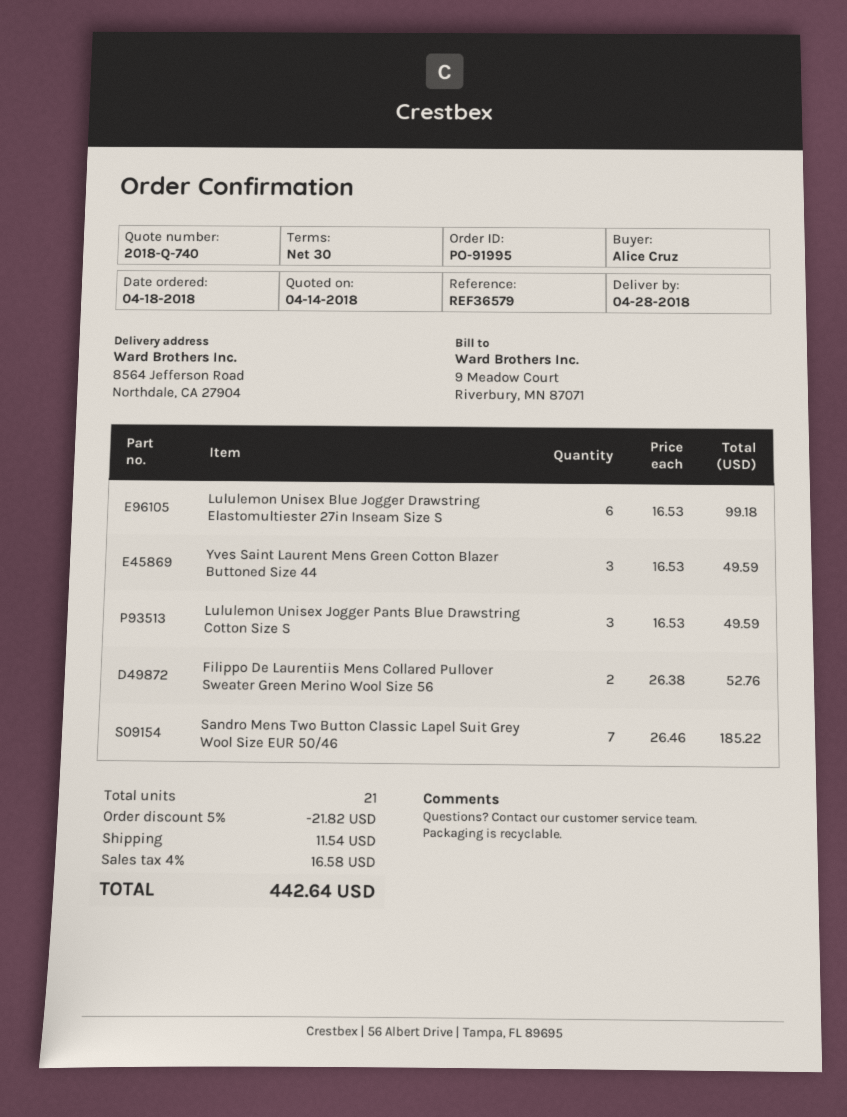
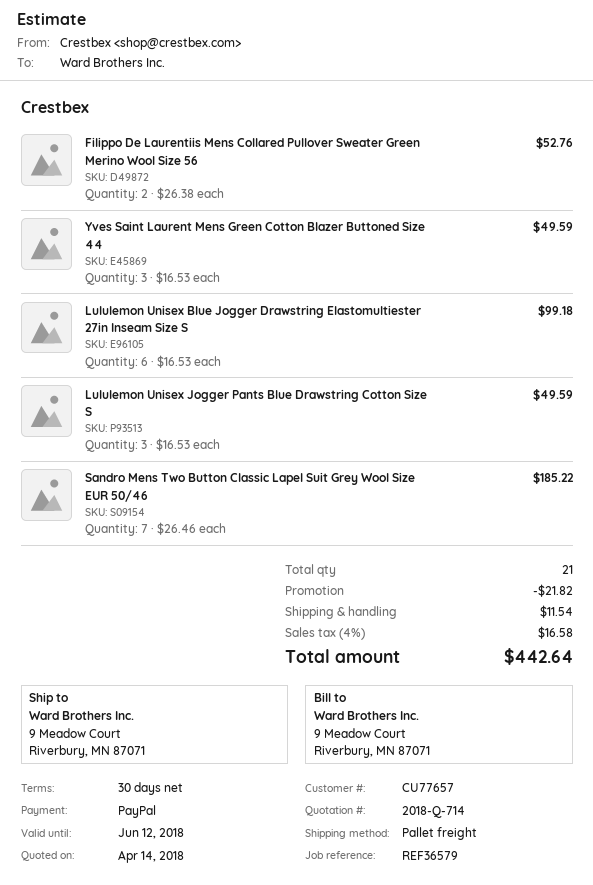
quote number: 2018-Q-740 -> 2018-Q-714
ship to: 8564 Jefferson Road, Northdale, CA 27904 -> 9 Meadow Court, Riverbury, MN 87071

